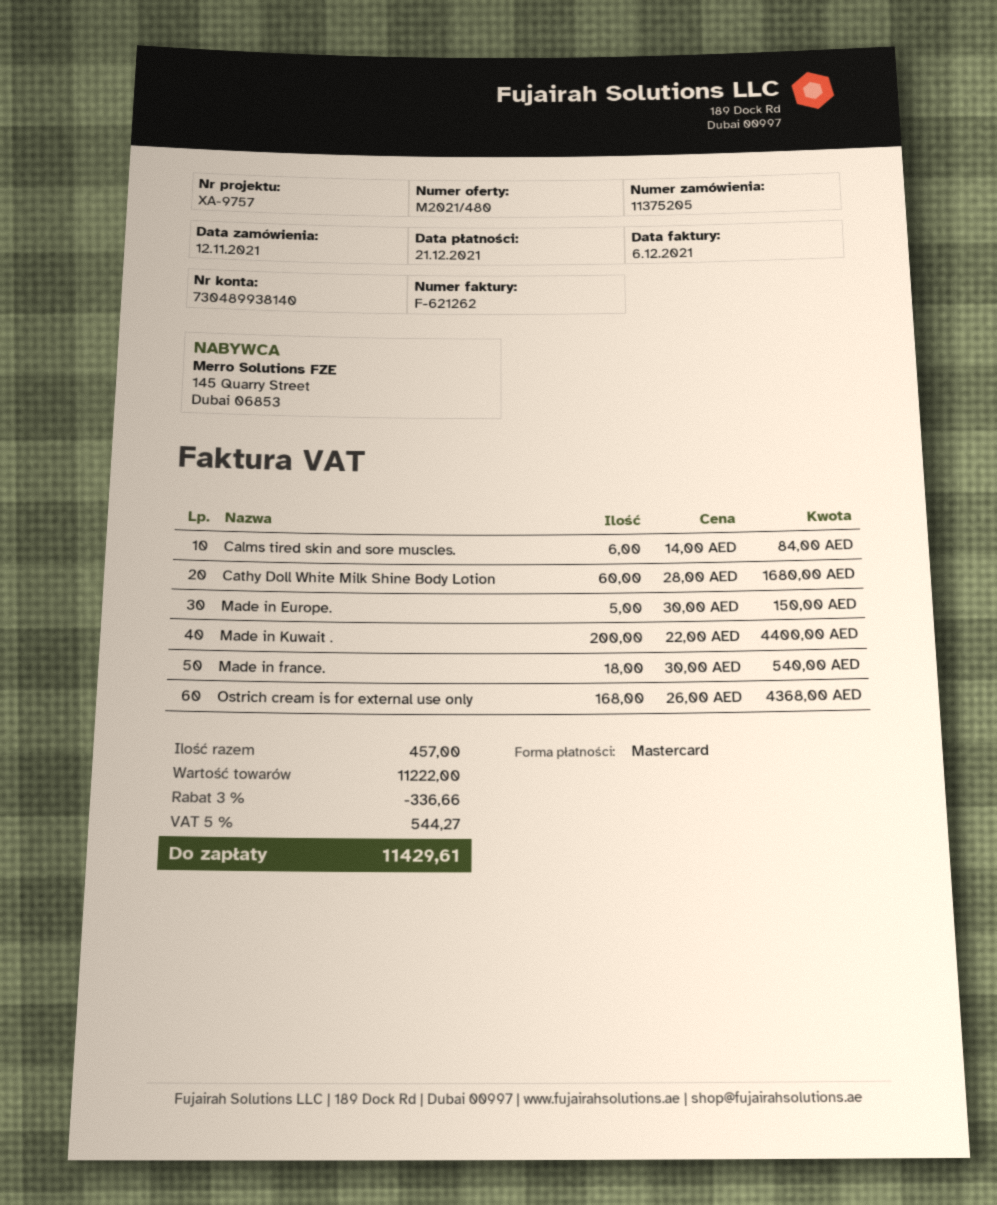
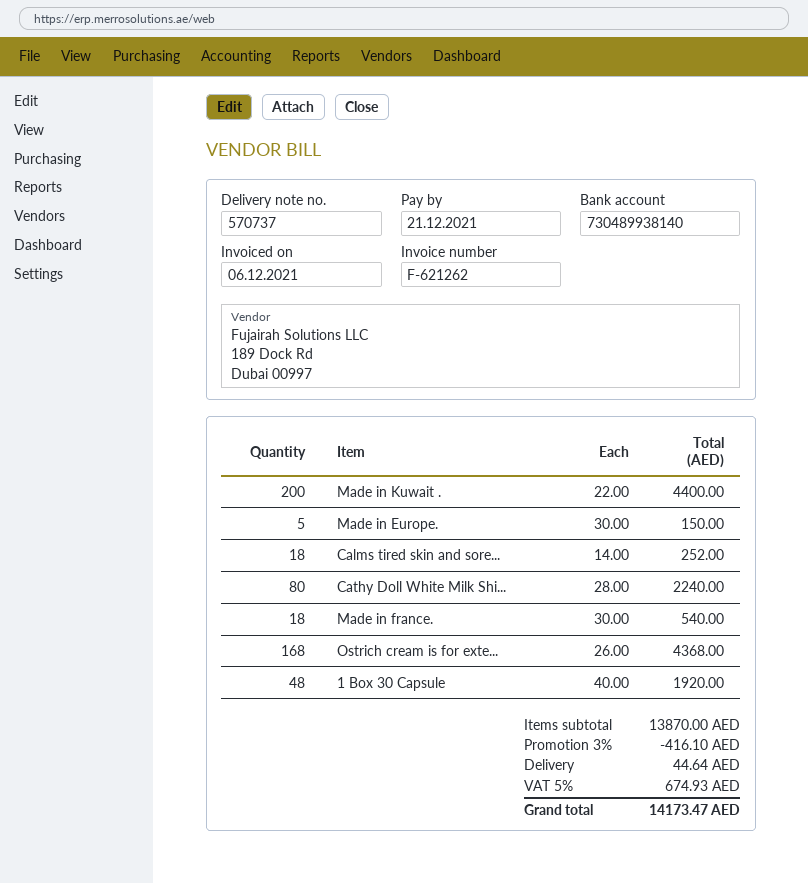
Calms tired skin and sore muscles.: 6 x 14.00 = 84.00 -> 18 x 14.00 = 252.00
Cathy Doll White Milk Shine Body Lotion: 60 x 28.00 = 1680.00 -> 80 x 28.00 = 2240.00
1 Box 30 Capsule: none -> 48 x 40.00 = 1920.00
subtotal: 11222.00 -> 13870.00
discount: 3% = 336.66 -> 3% = 416.10
shipping: none -> 44.64
tax: 5% = 544.27 -> 5% = 674.93
total: 11429.61 -> 14173.47

